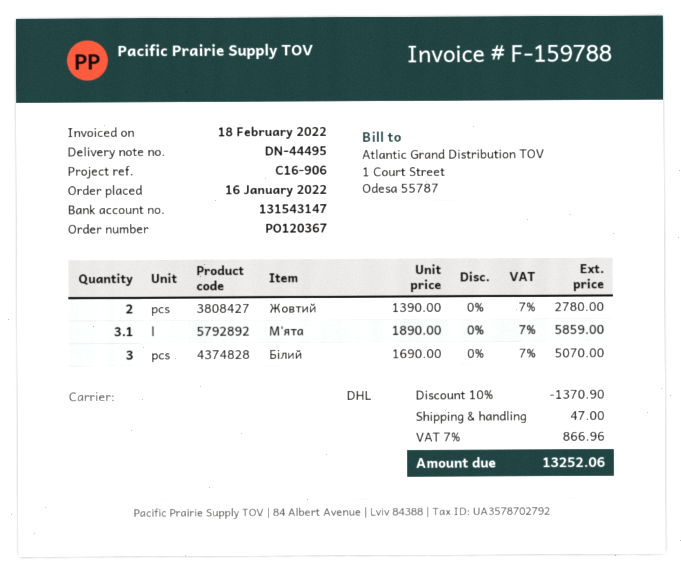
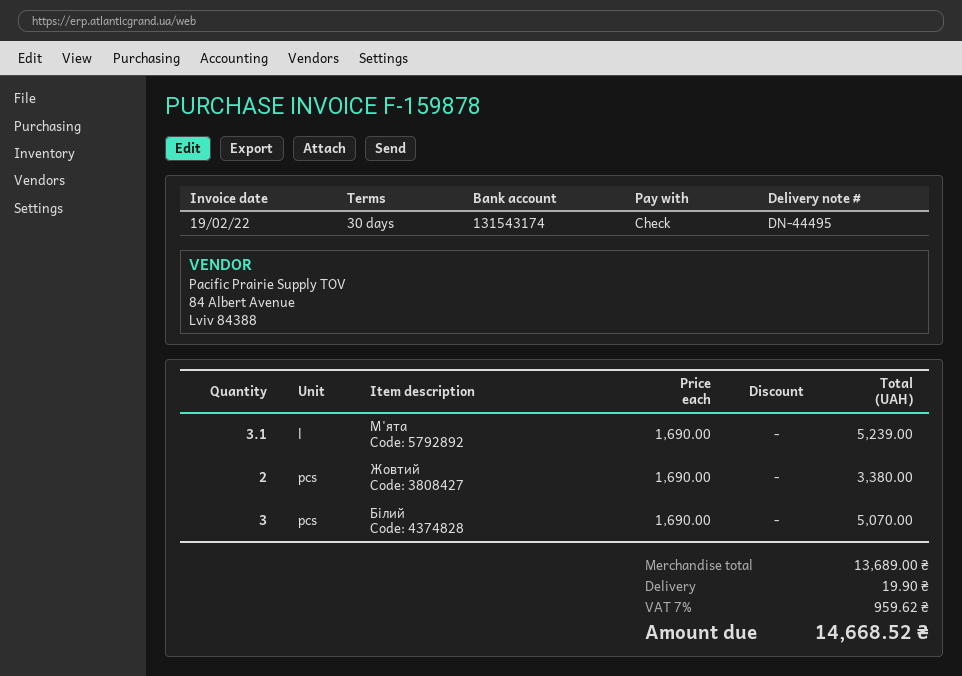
invoice number: F-159788 -> F-159878
invoice date: 2022-02-18 -> 2022-02-19
bank account: 131543147 -> 131543174
Жовтий: 2 x 1390.00 = 2780.00 -> 2 x 1690.00 = 3380.00
М'ята: 3.1 x 1890.00 = 5859.00 -> 3.1 x 1690.00 = 5239.00
discount: 10% = 1370.90 -> none
shipping: 47.00 -> 19.90
tax: 7% = 866.96 -> 7% = 959.62
total: 13252.06 -> 14668.52

